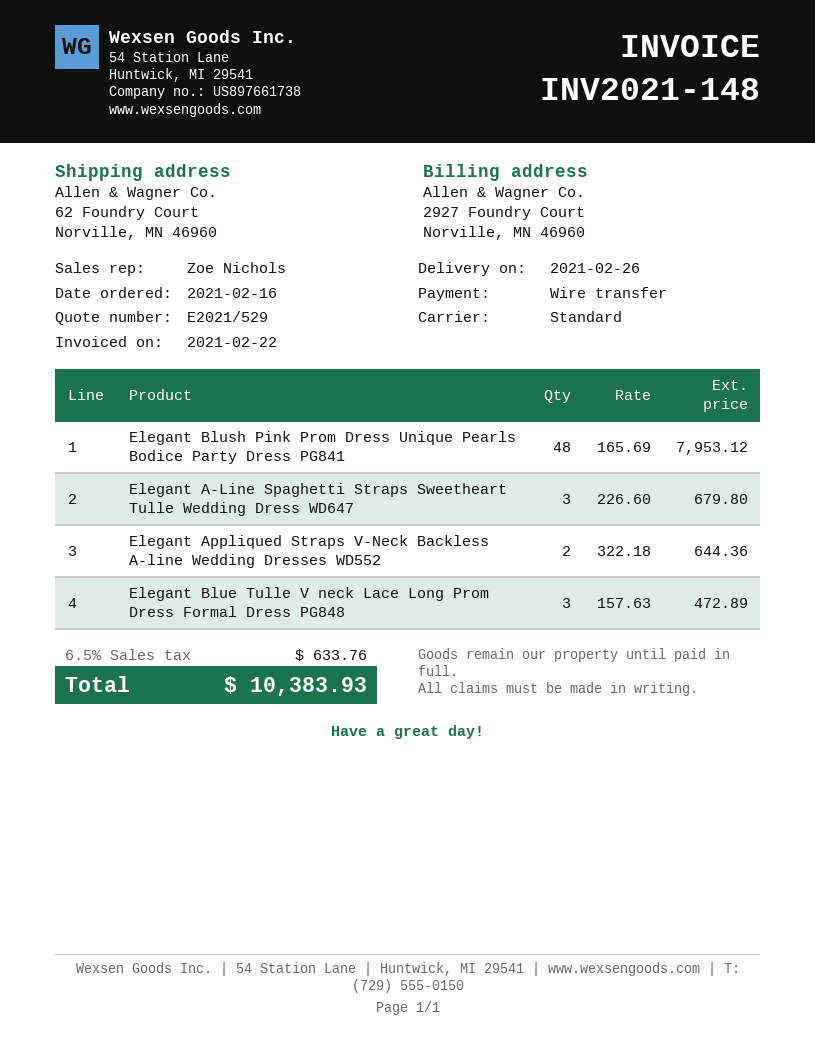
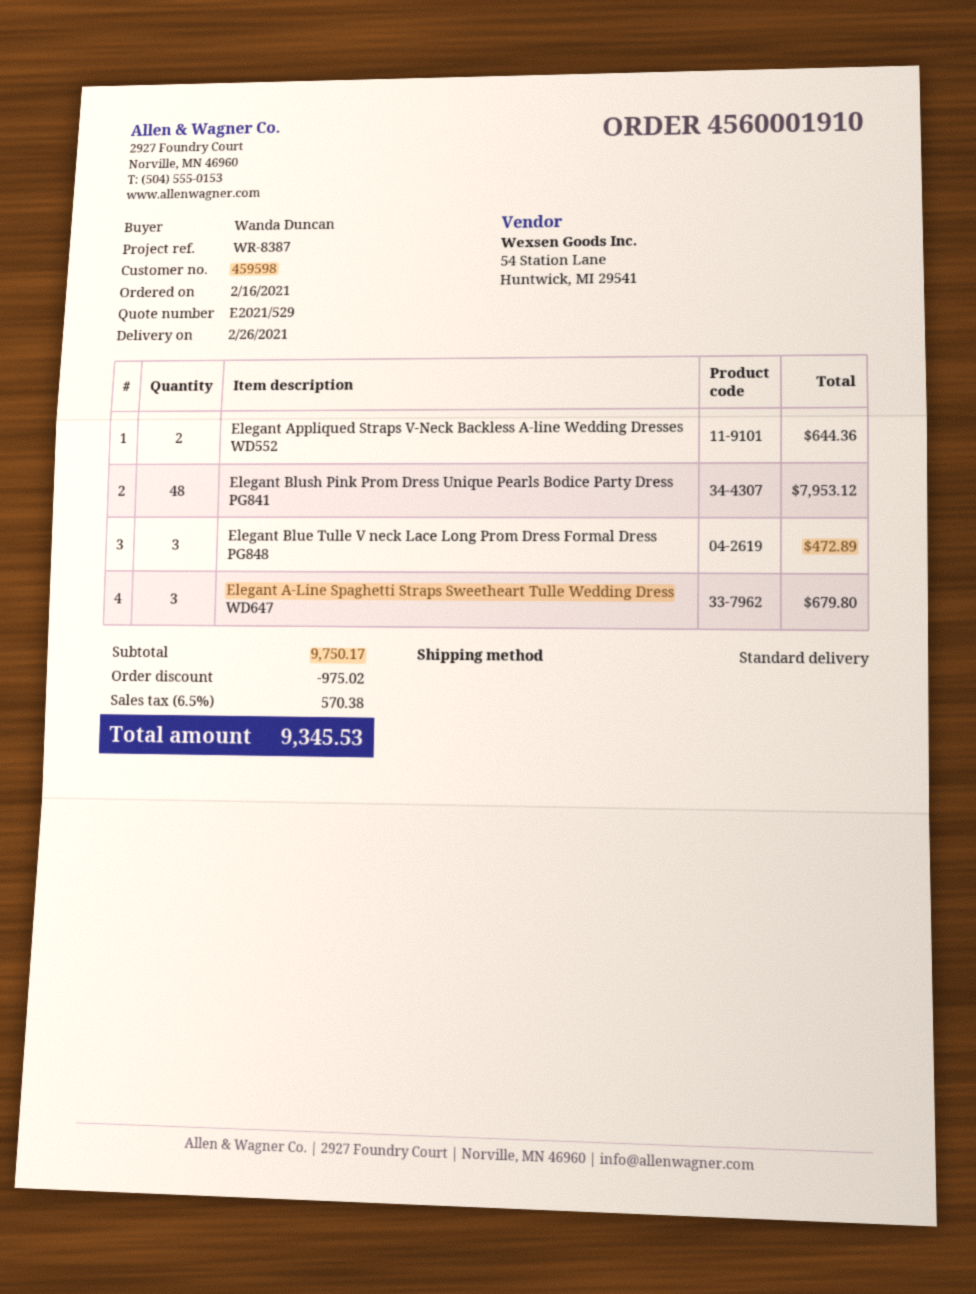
discount: none -> 975.02
tax: 6.5% = 633.76 -> 6.5% = 570.38
total: 10383.93 -> 9345.53

